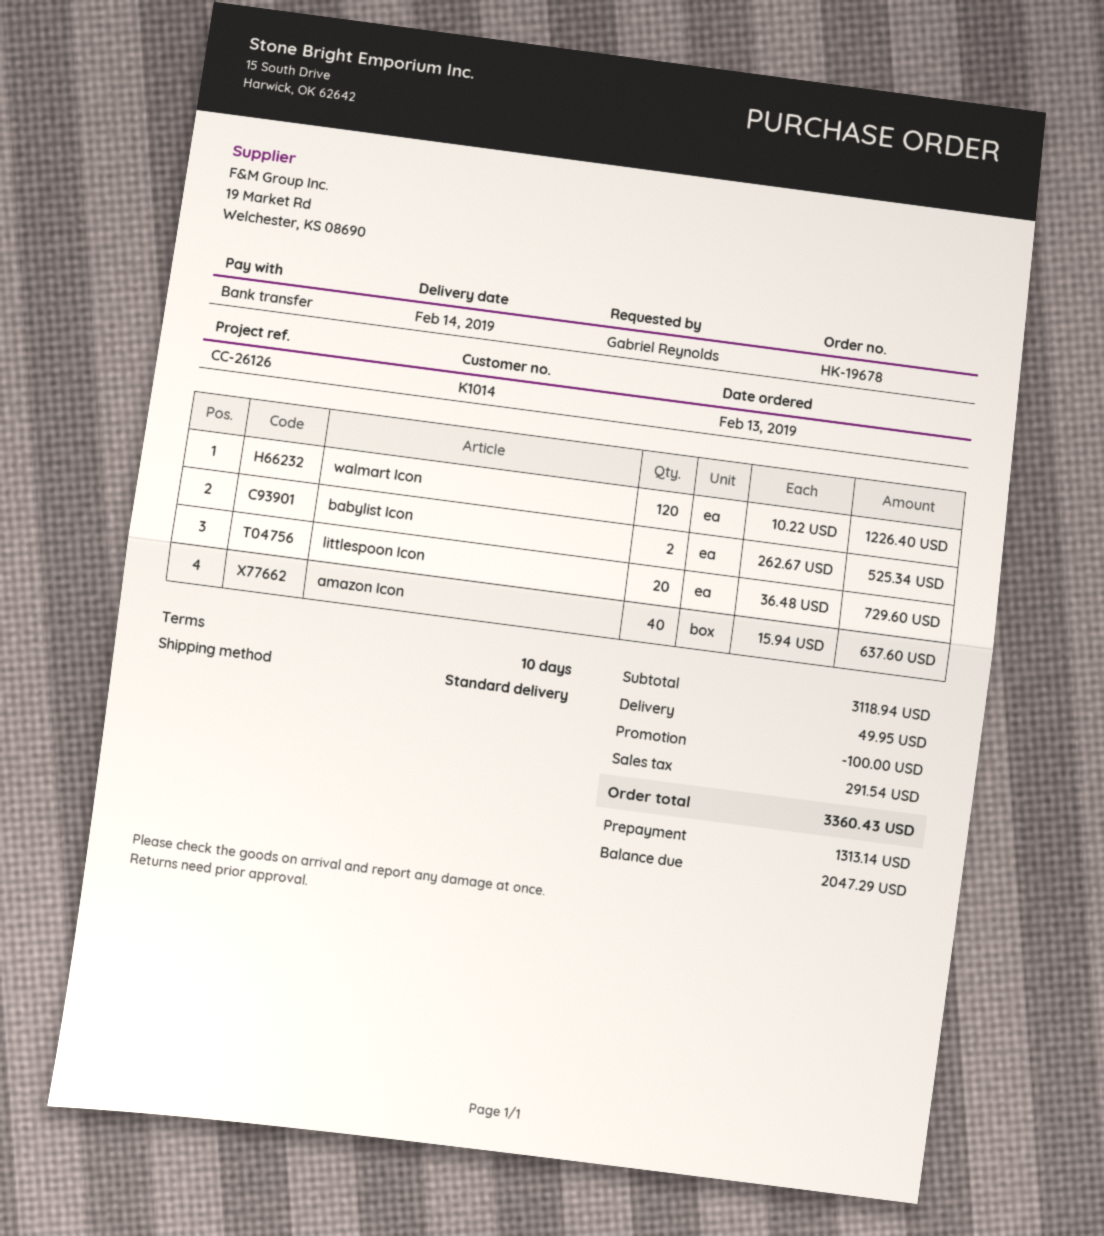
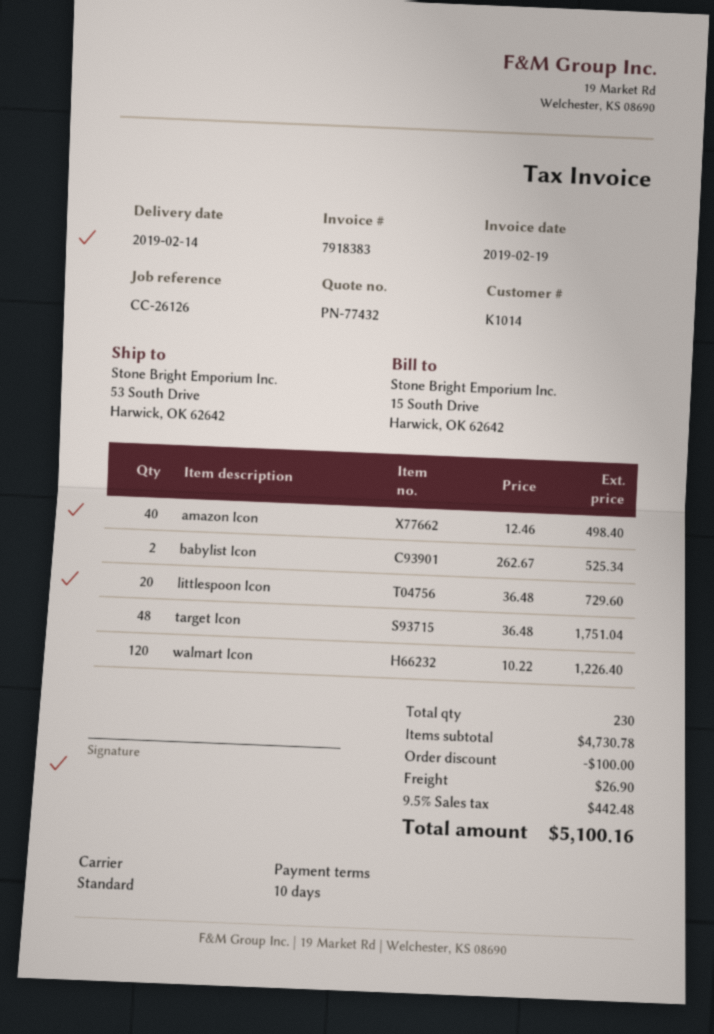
amazon Icon: 40 x 15.94 = 637.60 -> 40 x 12.46 = 498.40
target Icon: none -> 48 x 36.48 = 1751.04
subtotal: 3118.94 -> 4730.78
shipping: 49.95 -> 26.90
tax: 291.54 -> 442.48
total: 3360.43 -> 5100.16

